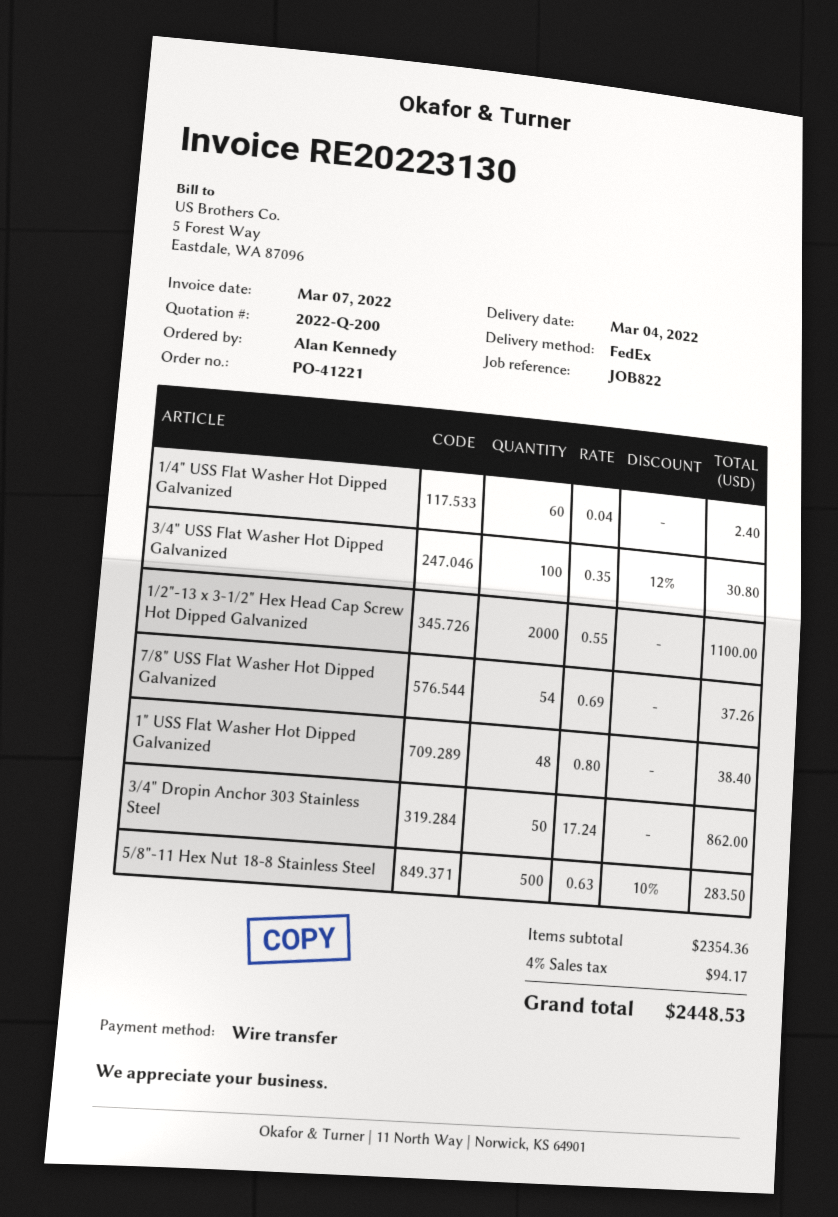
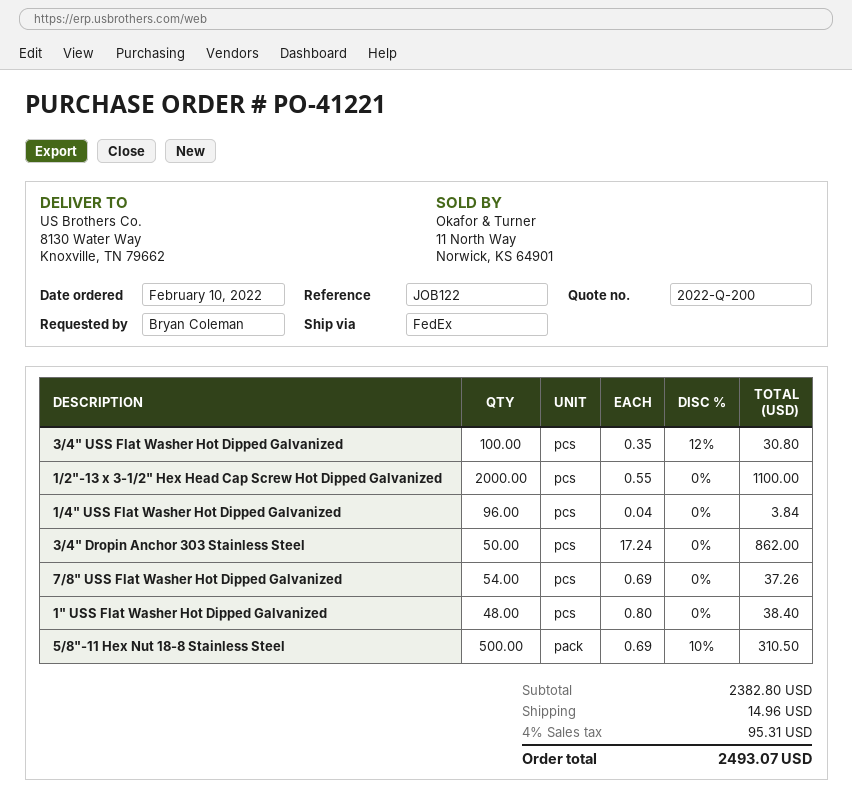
reference: JOB822 -> JOB122
ordered by: Alan Kennedy -> Bryan Coleman
1/4" USS Flat Washer Hot Dipped Galvanized: 60 x 0.04 = 2.40 -> 96 x 0.04 = 3.84
5/8"-11 Hex Nut 18-8 Stainless Steel: 500 x 0.63 - 10% = 283.50 -> 500 x 0.69 - 10% = 310.50
subtotal: 2354.36 -> 2382.80
shipping: none -> 14.96
tax: 4% = 94.17 -> 4% = 95.31
total: 2448.53 -> 2493.07

